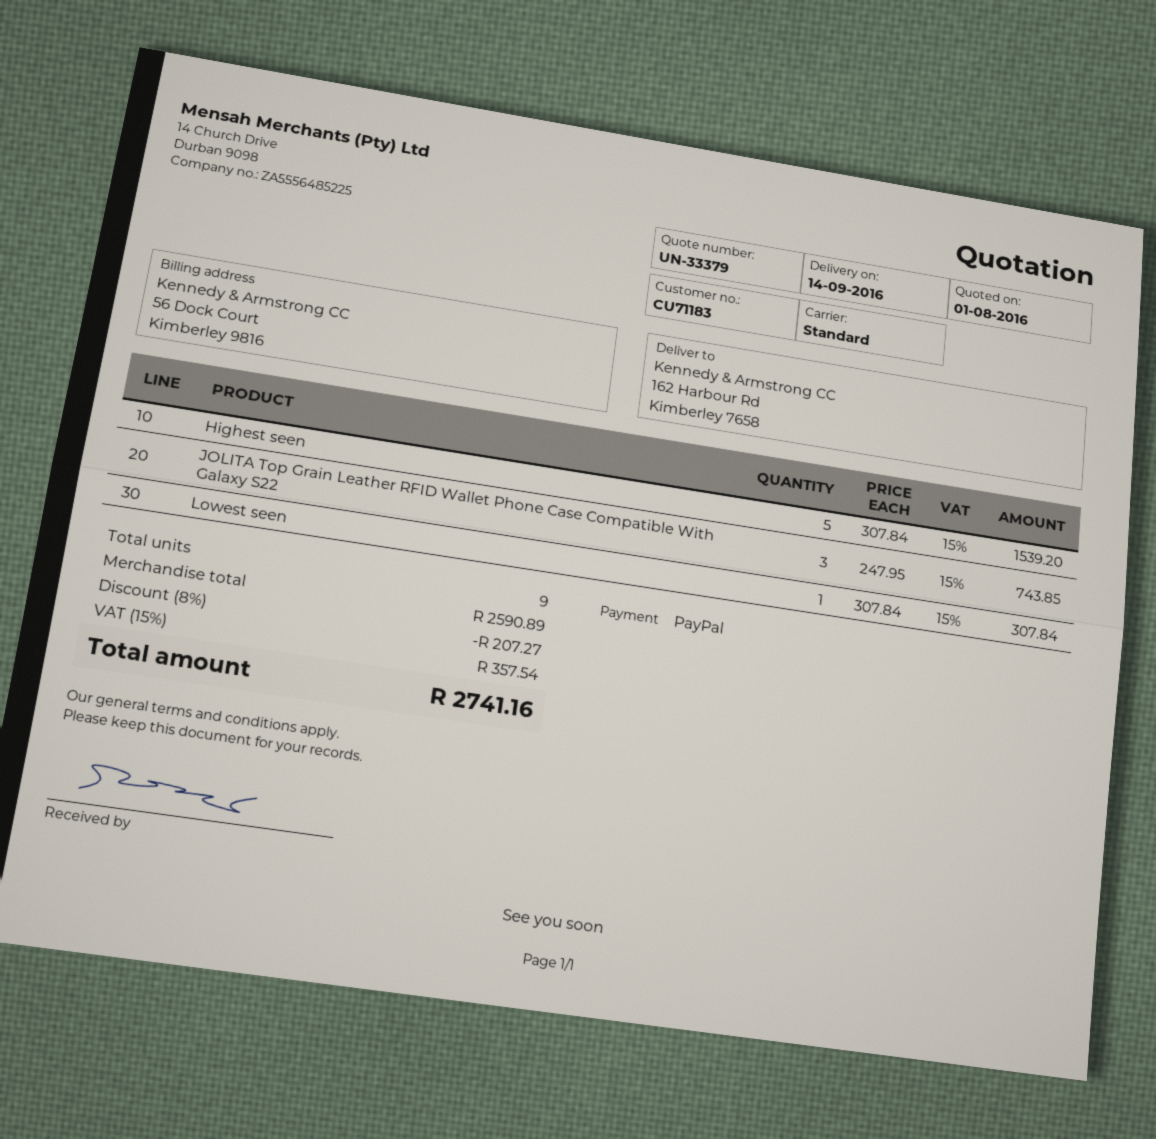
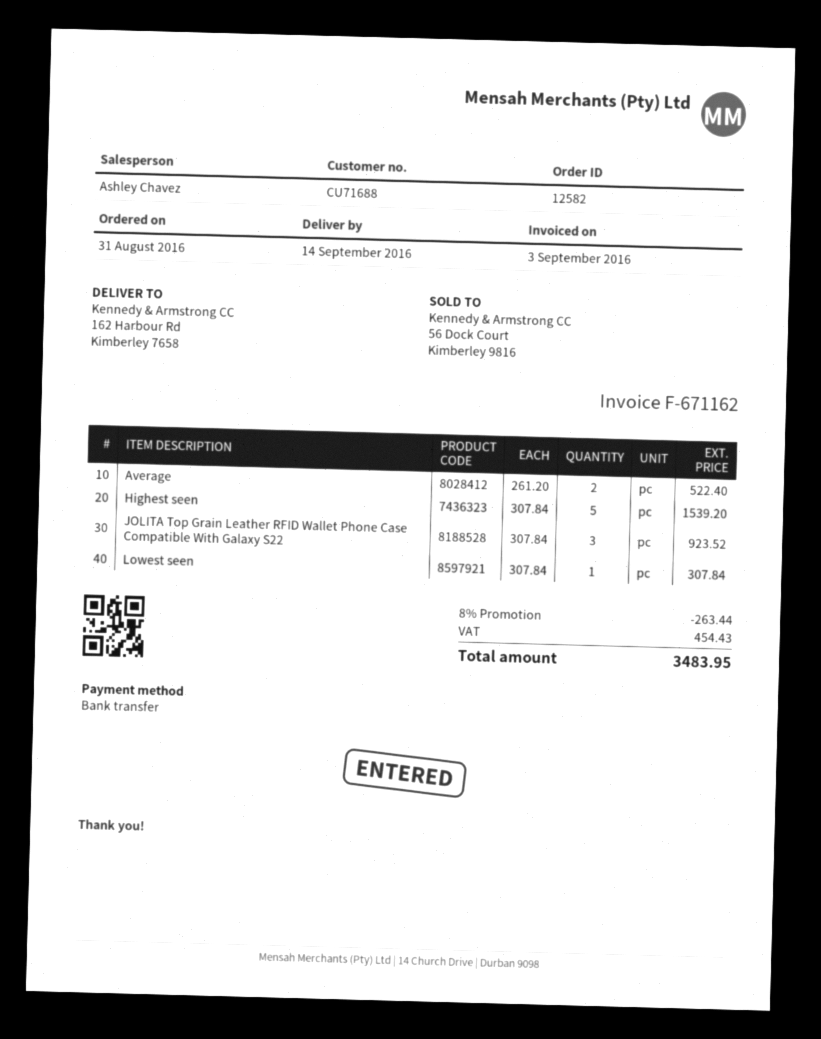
customer number: CU71183 -> CU71688
payment method: PayPal -> bank transfer
JOLITA Top Grain Leather RFID Wallet Phone Case Compatible With Galaxy S22: 3 x 247.95 = 743.85 -> 3 x 307.84 = 923.52
Average: none -> 2 x 261.20 = 522.40
discount: 8% = 207.27 -> 8% = 263.44
tax: 357.54 -> 454.43
total: 2741.16 -> 3483.95

